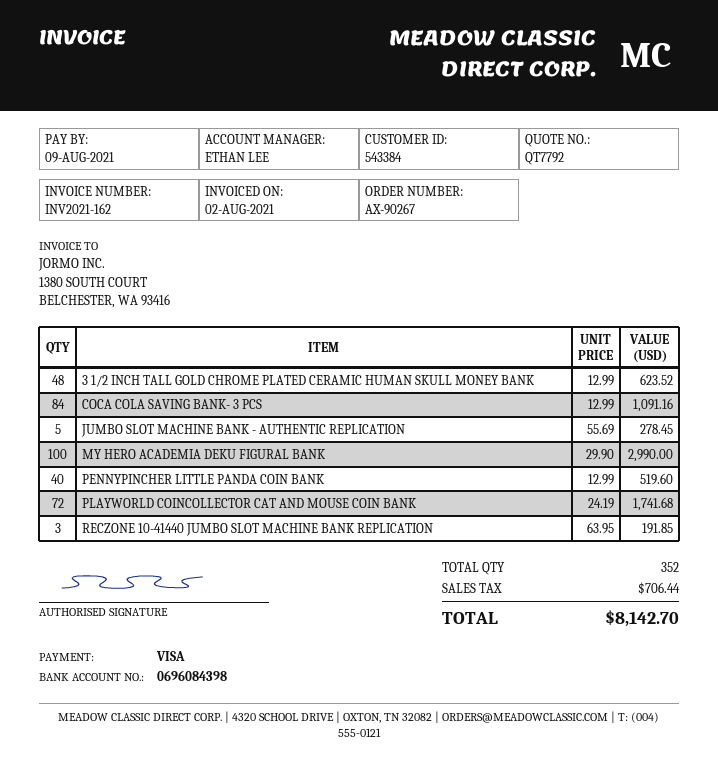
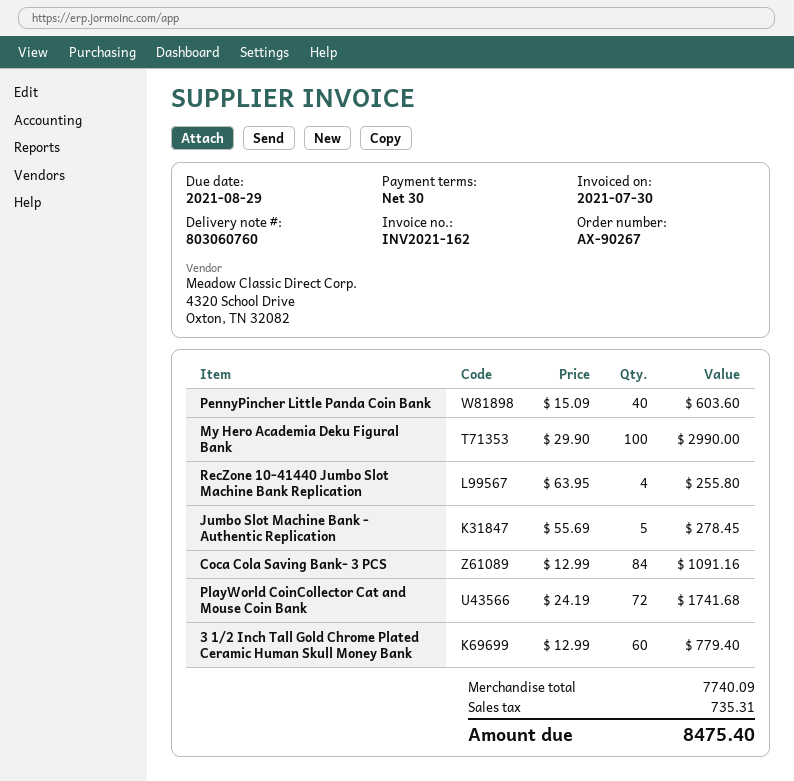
invoice date: 2021-08-02 -> 2021-07-30
due date: 2021-08-09 -> 2021-08-29
3 1/2 INCH TALL GOLD CHROME PLATED CERAMIC HUMAN SKULL MONEY BANK: 48 x 12.99 = 623.52 -> 60 x 12.99 = 779.40
PENNYPINCHER LITTLE PANDA COIN BANK: 40 x 12.99 = 519.60 -> 40 x 15.09 = 603.60
RECZONE 10-41440 JUMBO SLOT MACHINE BANK REPLICATION: 3 x 63.95 = 191.85 -> 4 x 63.95 = 255.80
tax: 706.44 -> 735.31
total: 8142.70 -> 8475.40

